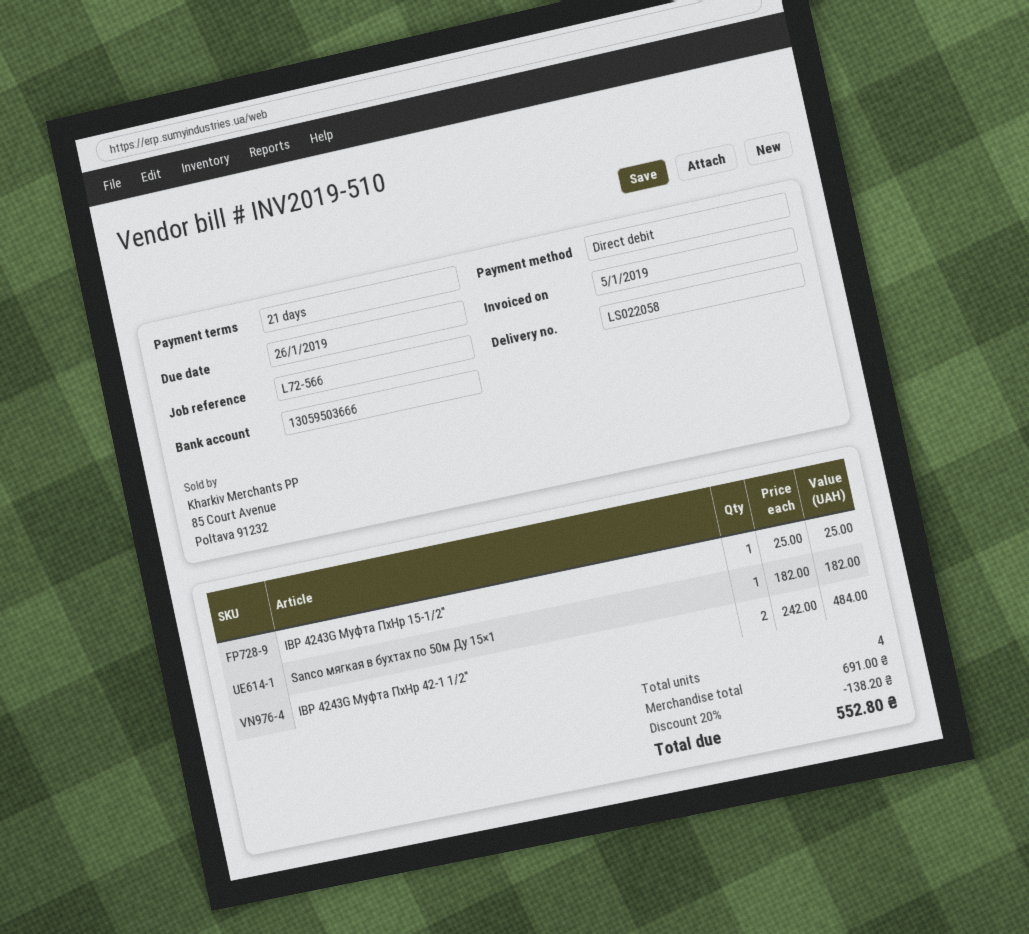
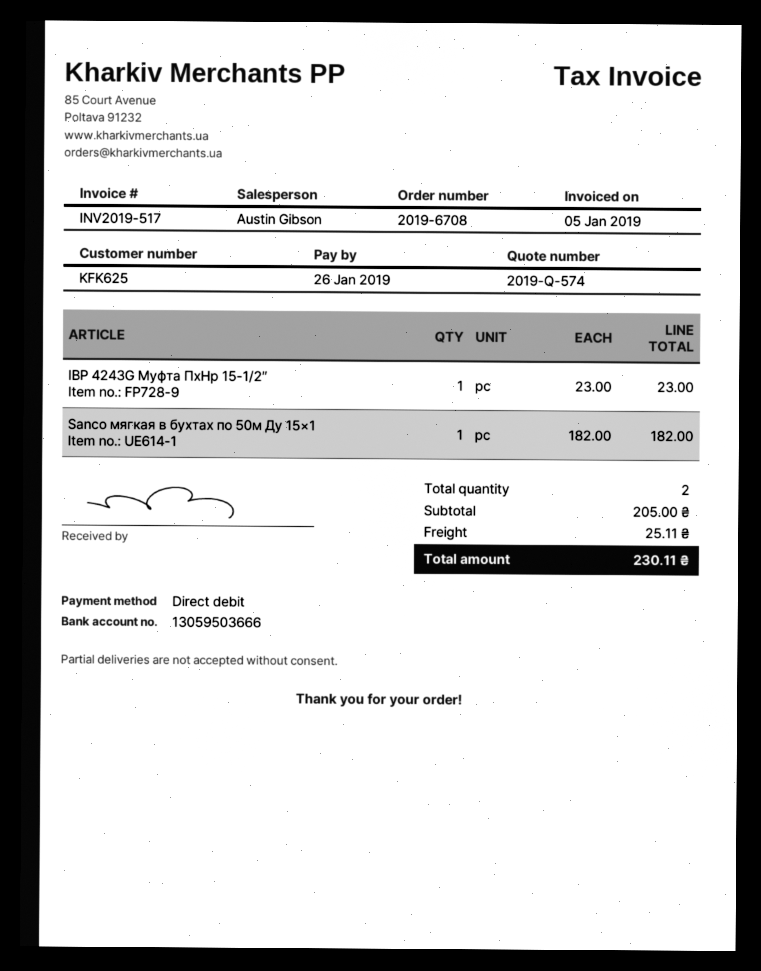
invoice number: INV2019-510 -> INV2019-517
IBP 4243G Муфта ПхНр 15-1/2″: 1 x 25.00 = 25.00 -> 1 x 23.00 = 23.00
IBP 4243G Муфта ПхНр 42-1 1/2″: 2 x 242.00 = 484.00 -> none
total quantity: 4 -> 2
subtotal: 691.00 -> 205.00
discount: 20% = 138.20 -> none
shipping: none -> 25.11
total: 552.80 -> 230.11

